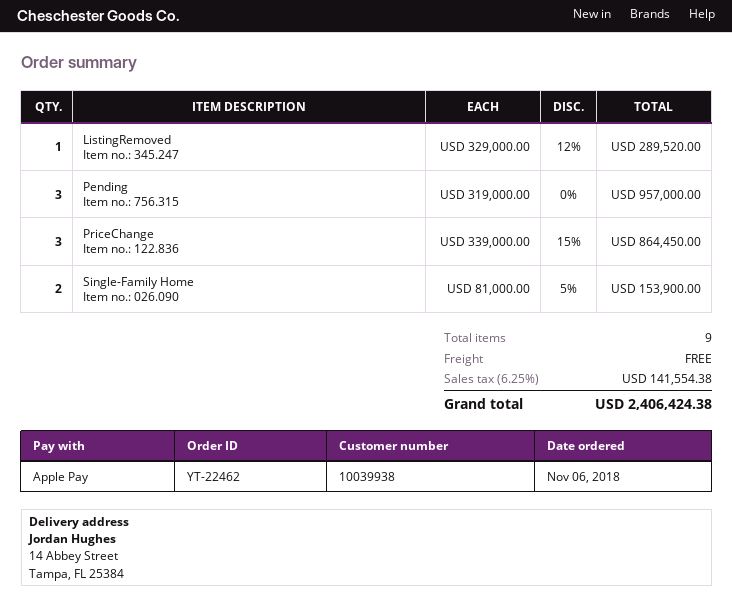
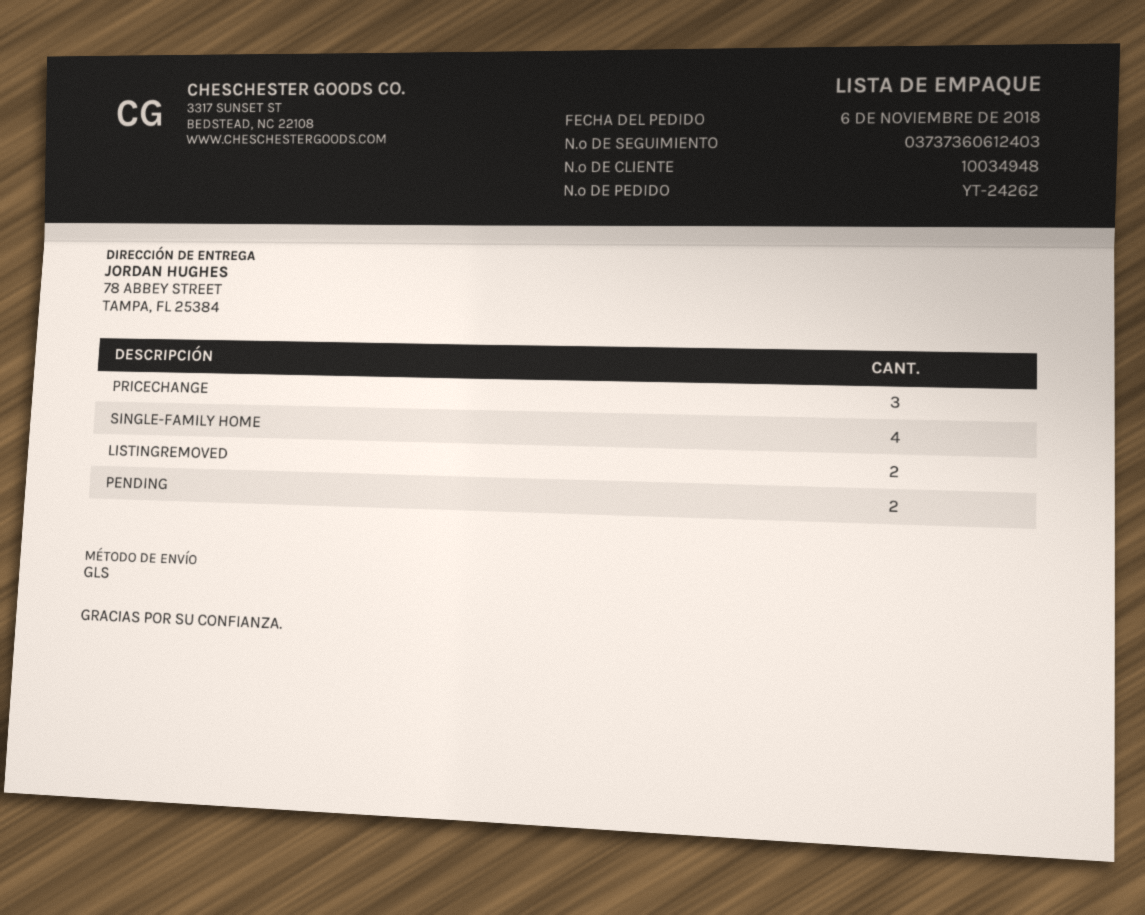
order number: YT-22462 -> YT-24262
customer number: 10039938 -> 10034948
ship to: 14 Abbey Street, Tampa, FL 25384 -> 78 ABBEY STREET, TAMPA, FL 25384
ListingRemoved: 1 -> 2
Pending: 3 -> 2
Single-Family Home: 2 -> 4

